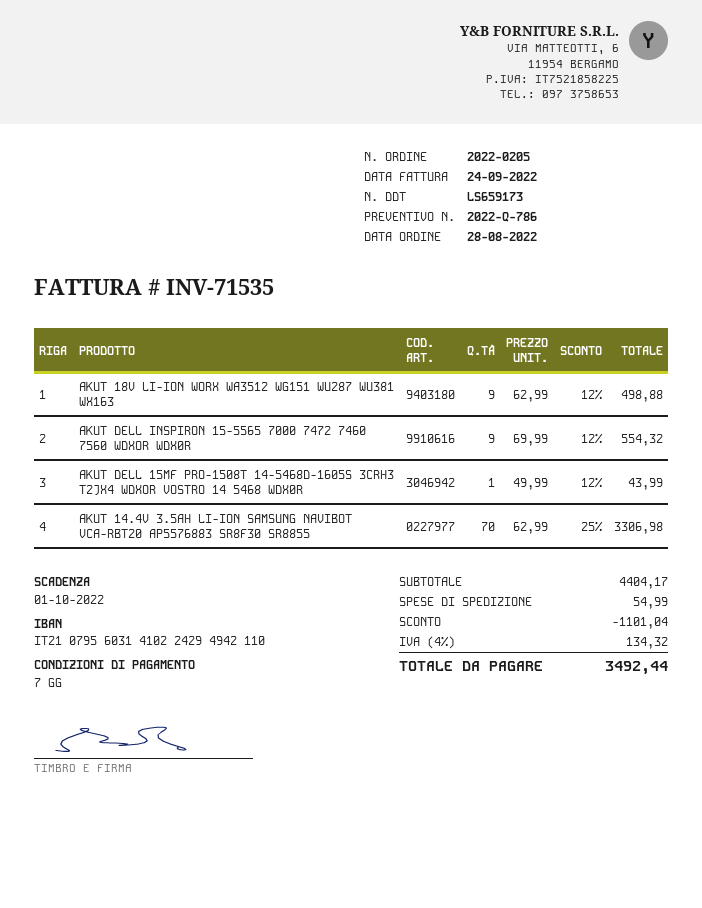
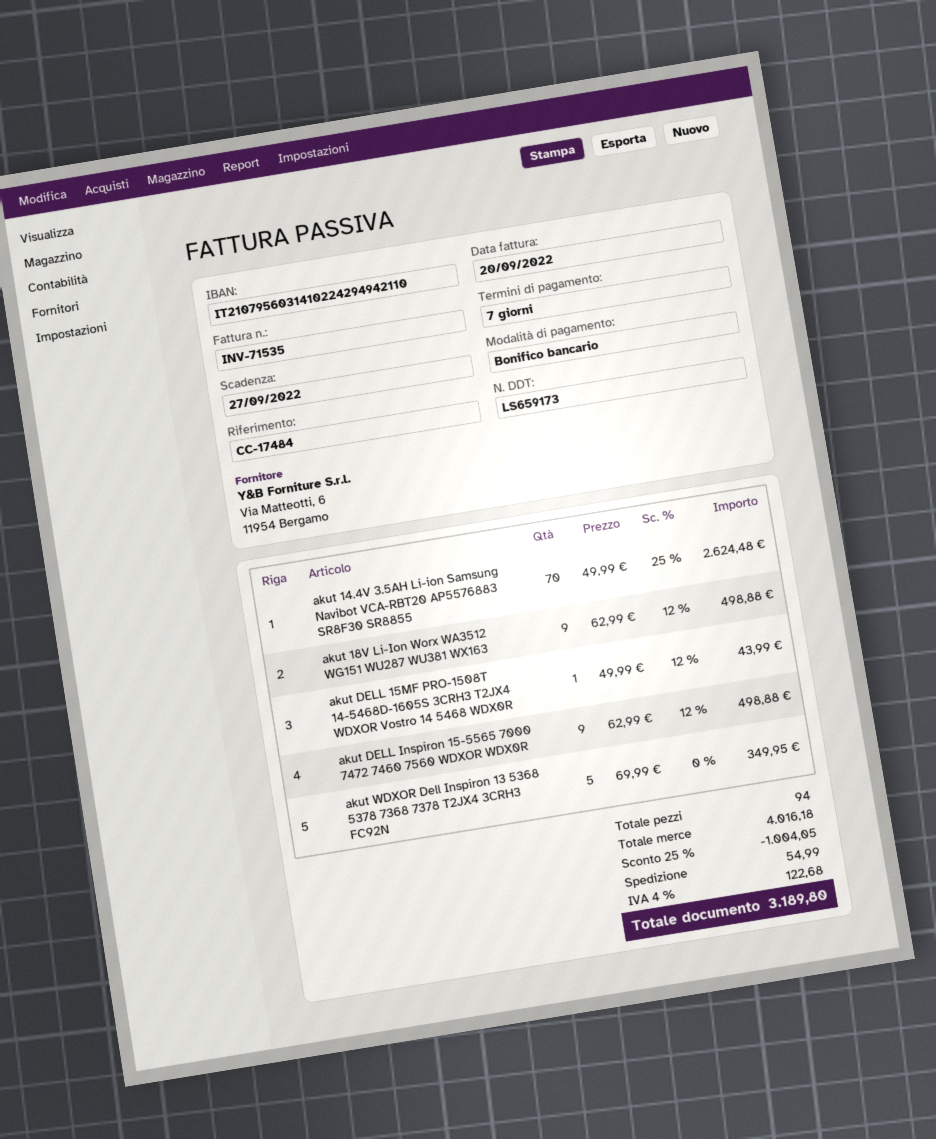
invoice date: 2022-09-24 -> 2022-09-20
due date: 2022-10-01 -> 2022-09-27
AKUT DELL INSPIRON 15-5565 7000 7472 7460 7560 WDXOR WDX0R: 9 x 69.99 - 12% = 554.32 -> 9 x 62.99 - 12% = 498.88
AKUT 14.4V 3.5AH LI-ION SAMSUNG NAVIBOT VCA-RBT20 AP5576883 SR8F30 SR8855: 70 x 62.99 - 25% = 3306.98 -> 70 x 49.99 - 25% = 2624.48
akut WDXOR Dell Inspiron 13 5368 5378 7368 7378 T2JX4 3CRH3 FC92N: none -> 5 x 69.99 = 349.95
subtotal: 4404.17 -> 4016.18
discount: 1101.04 -> 1004.05
tax: 4% = 134.32 -> 4% = 122.68
total: 3492.44 -> 3189.80

